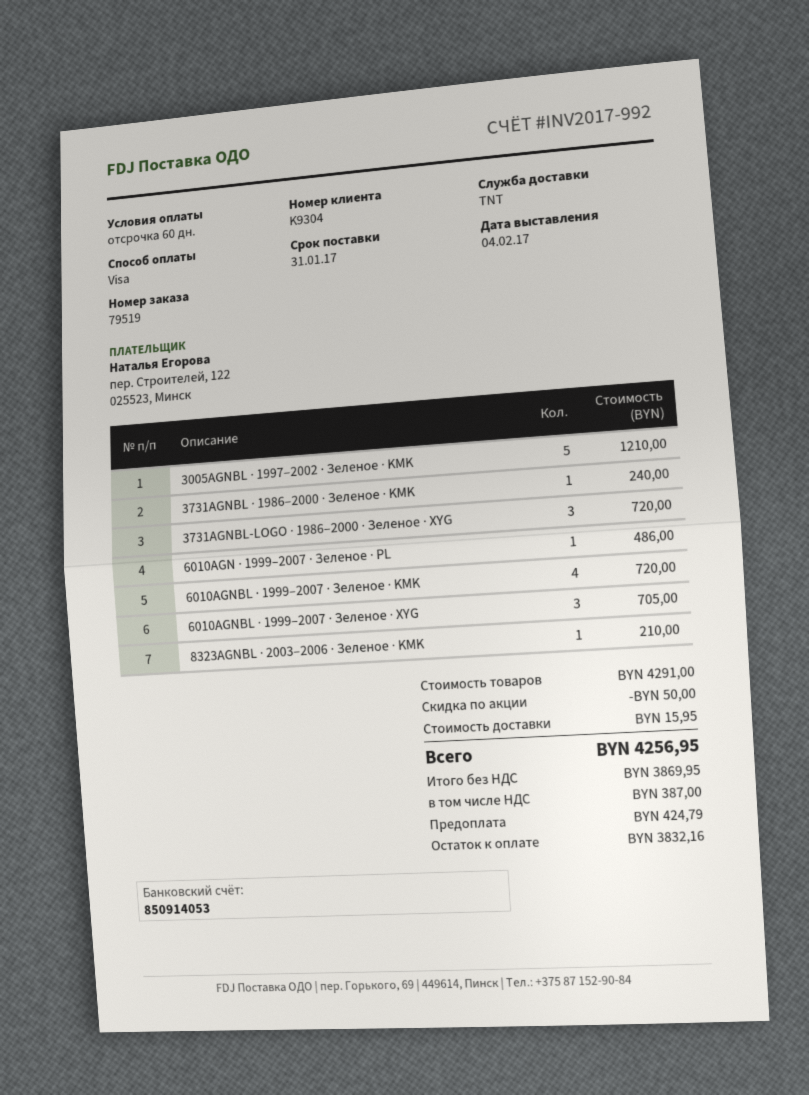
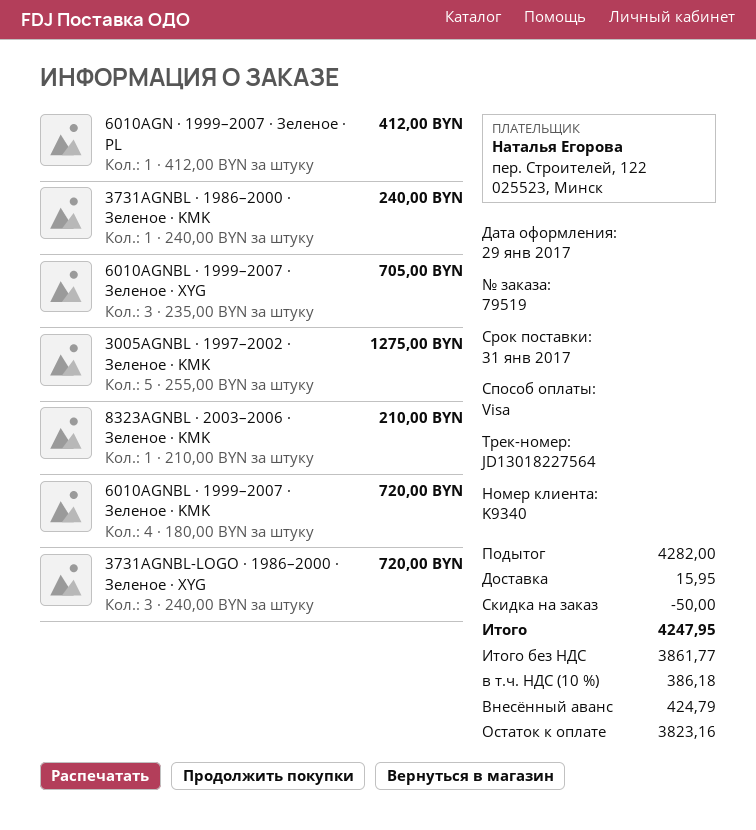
customer number: K9304 -> K9340
3005AGNBL · 1997–2002 · Зеленое · KMK: 5 for 1210.00 -> 5 for 1275.00
6010AGN · 1999–2007 · Зеленое · PL: 1 for 486.00 -> 1 for 412.00
subtotal: 4291.00 -> 4282.00
net: 3869.95 -> 3861.77
tax: 387.00 -> 386.18
total: 4256.95 -> 4247.95
balance: 3832.16 -> 3823.16

